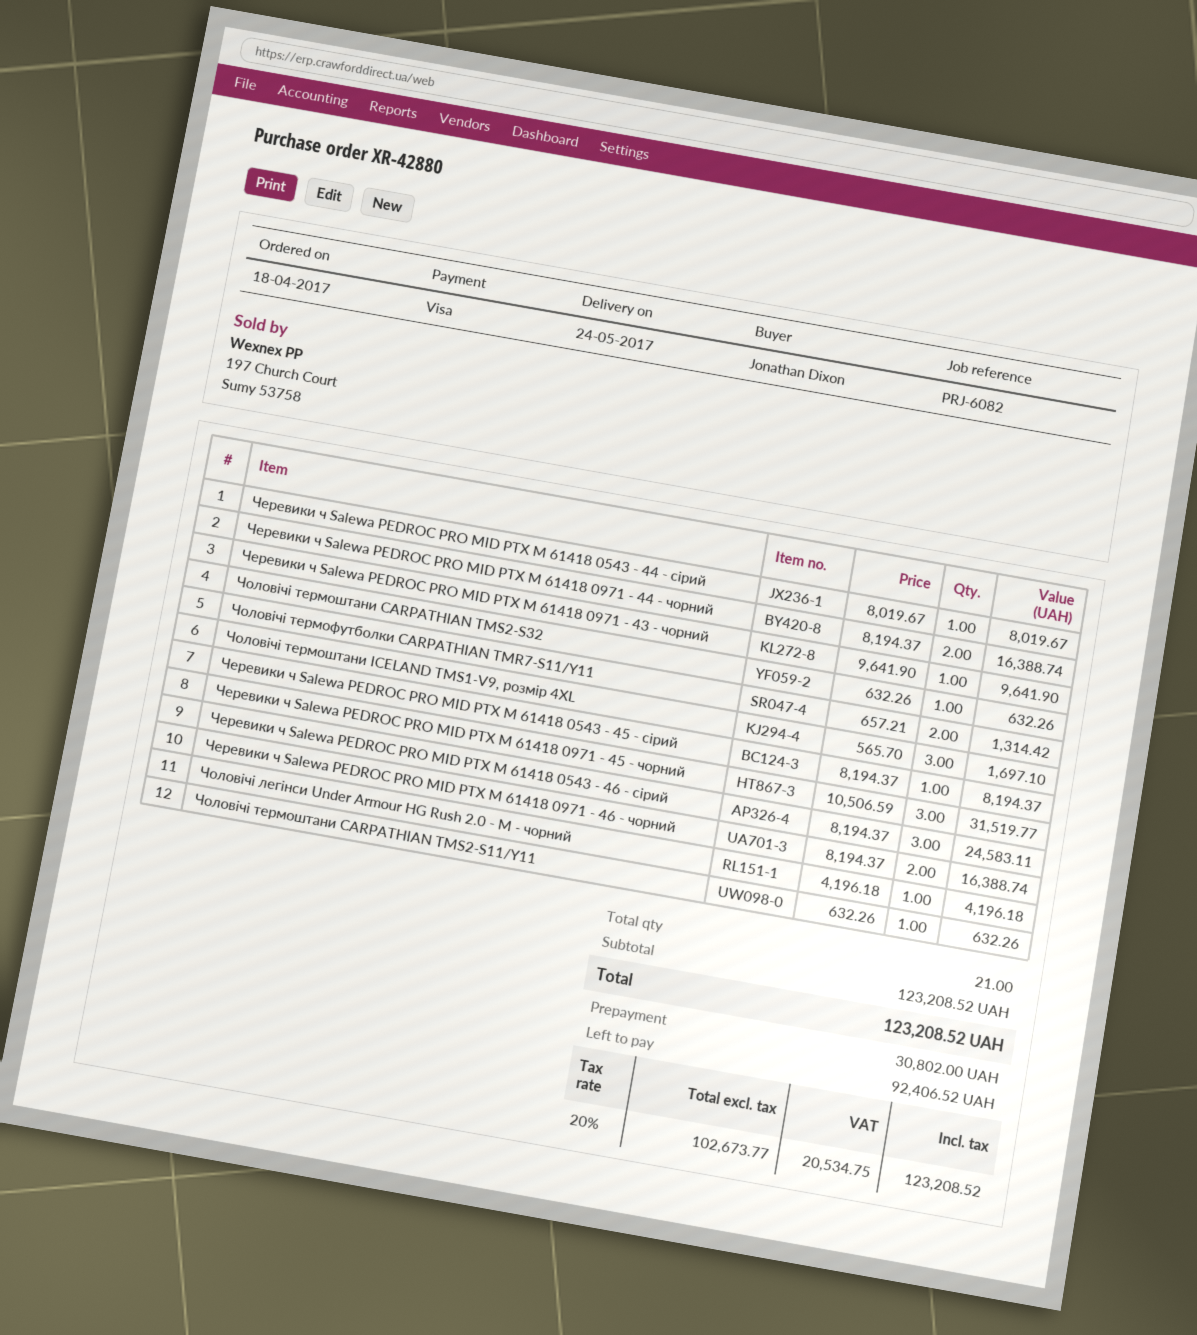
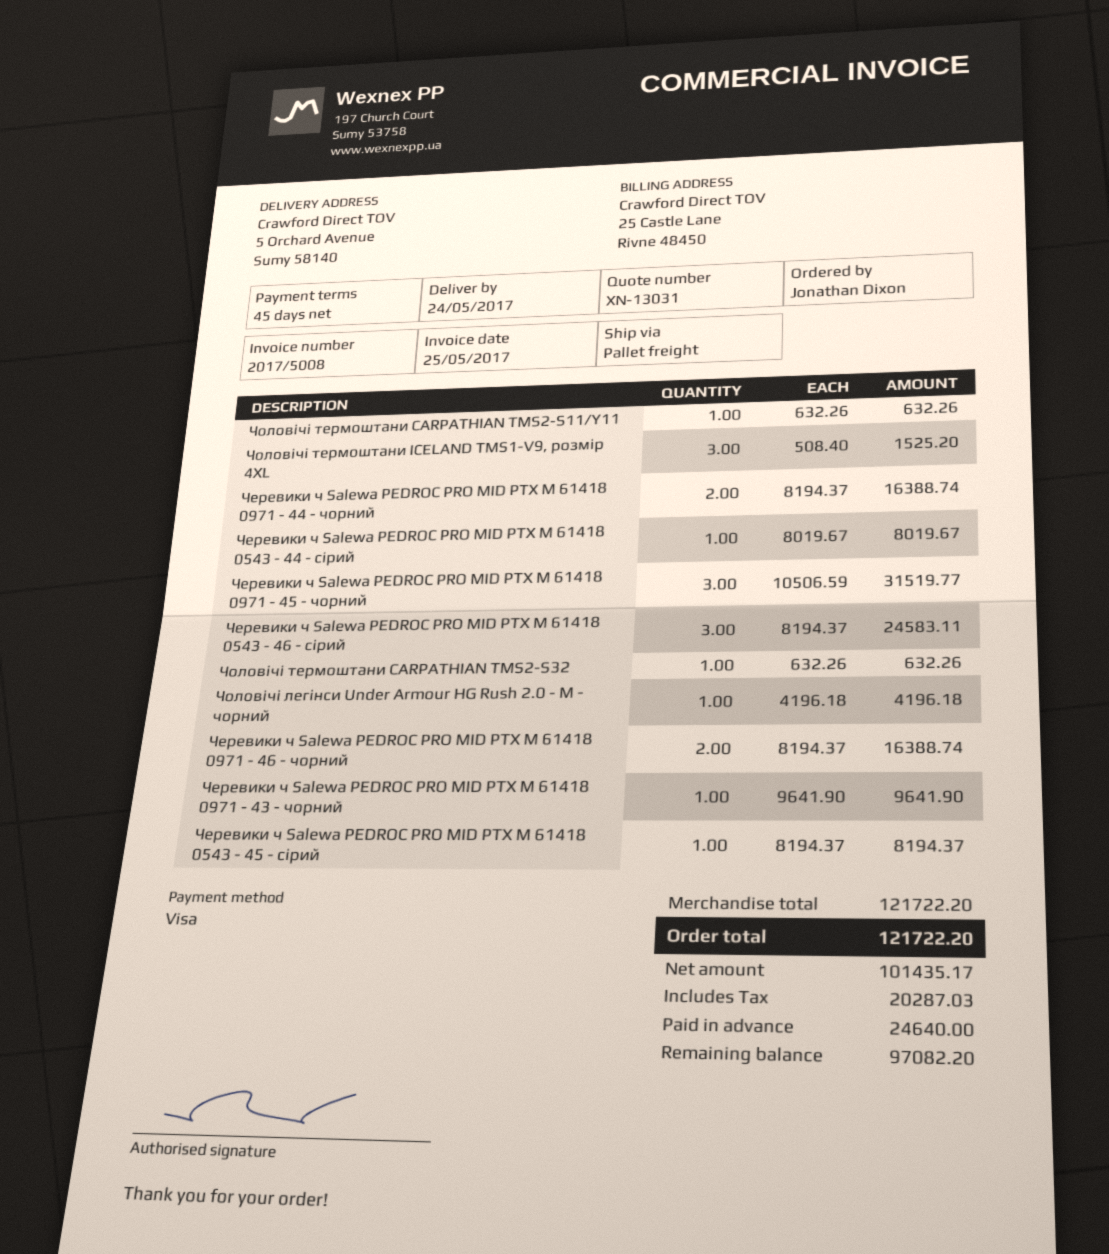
Чоловічі термофутболки CARPATHIAN TMR7-S11/Y11: 2 x 657.21 = 1314.42 -> none
Чоловічі термоштани ICELAND TMS1-V9, розмір 4XL: 3 x 565.70 = 1697.10 -> 3 x 508.40 = 1525.20
subtotal: 123208.52 -> 121722.20
net: 102673.77 -> 101435.17
tax: 20534.75 -> 20287.03
total: 123208.52 -> 121722.20
deposit: 30802.00 -> 24640.00
balance: 92406.52 -> 97082.20

